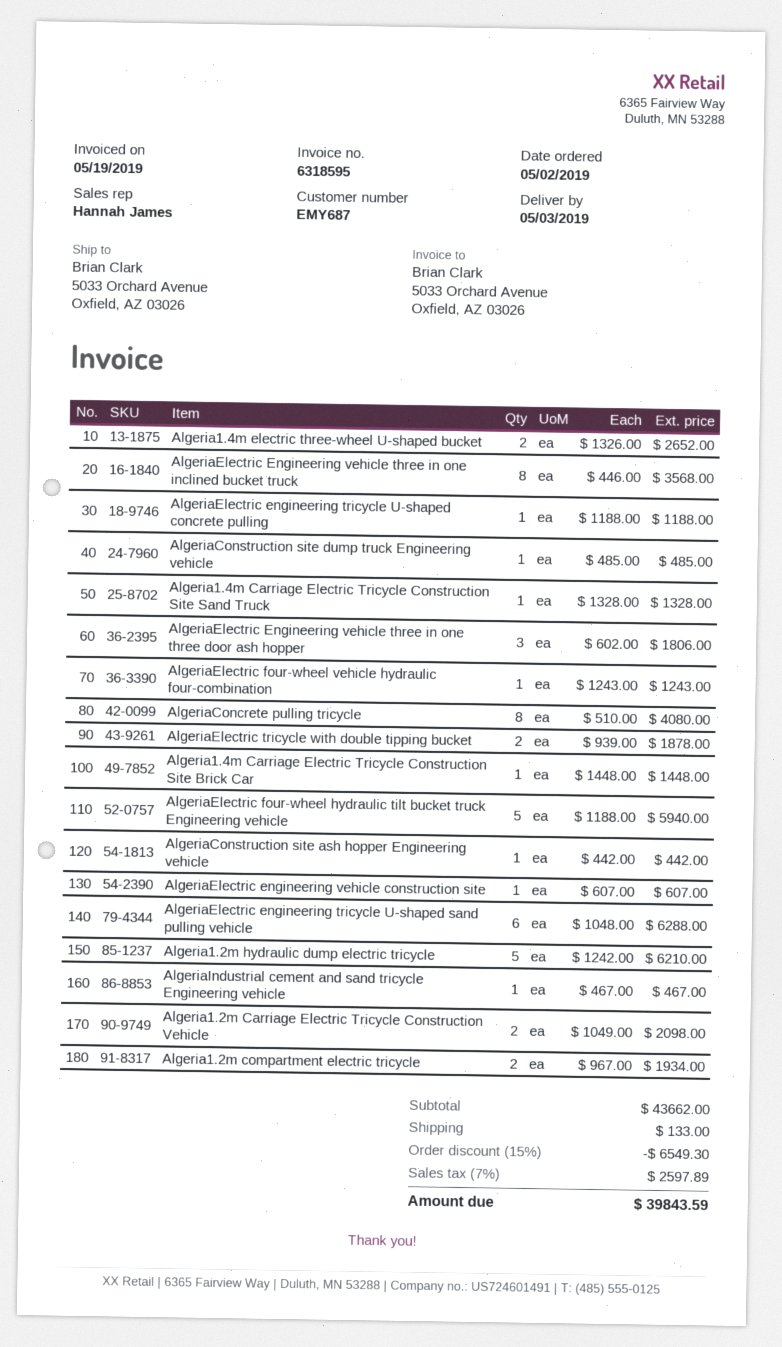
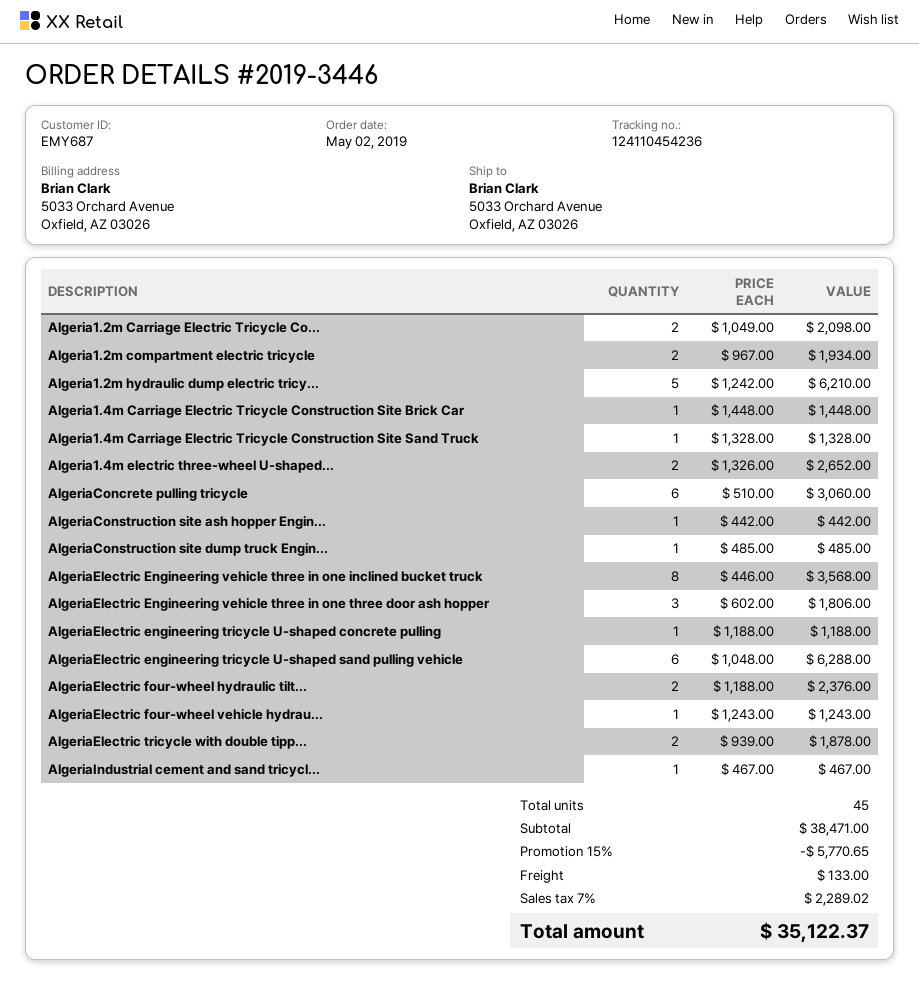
AlgeriaConcrete pulling tricycle: 8 x 510.00 = 4080.00 -> 6 x 510.00 = 3060.00
AlgeriaElectric four-wheel hydraulic tilt bucket truck Engineering vehicle: 5 x 1188.00 = 5940.00 -> 2 x 1188.00 = 2376.00
AlgeriaElectric engineering vehicle construction site: 1 x 607.00 = 607.00 -> none
subtotal: 43662.00 -> 38471.00
discount: 15% = 6549.30 -> 15% = 5770.65
tax: 7% = 2597.89 -> 7% = 2289.02
total: 39843.59 -> 35122.37

